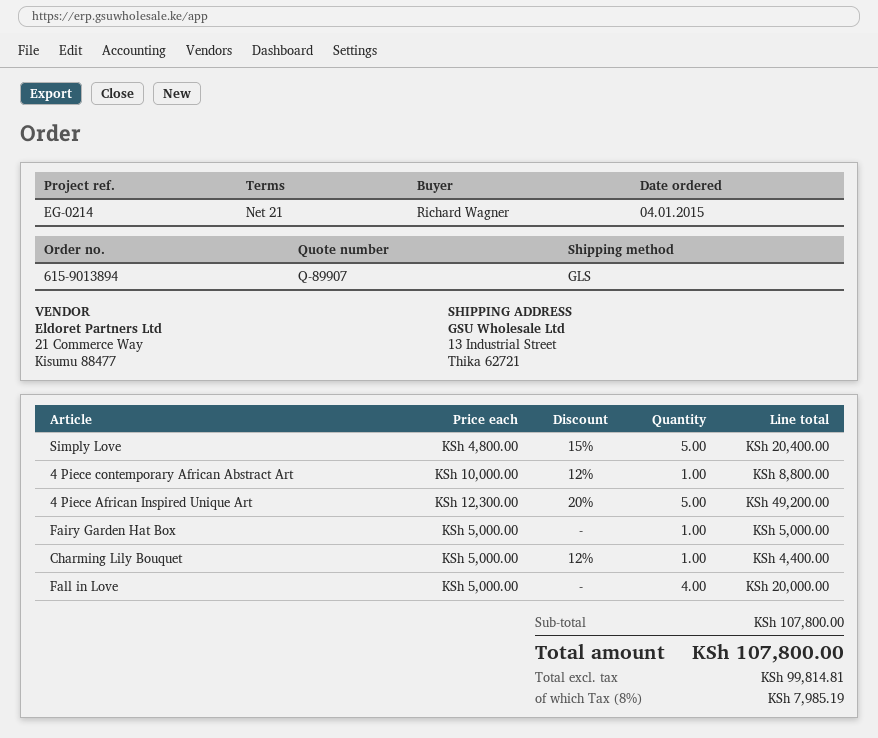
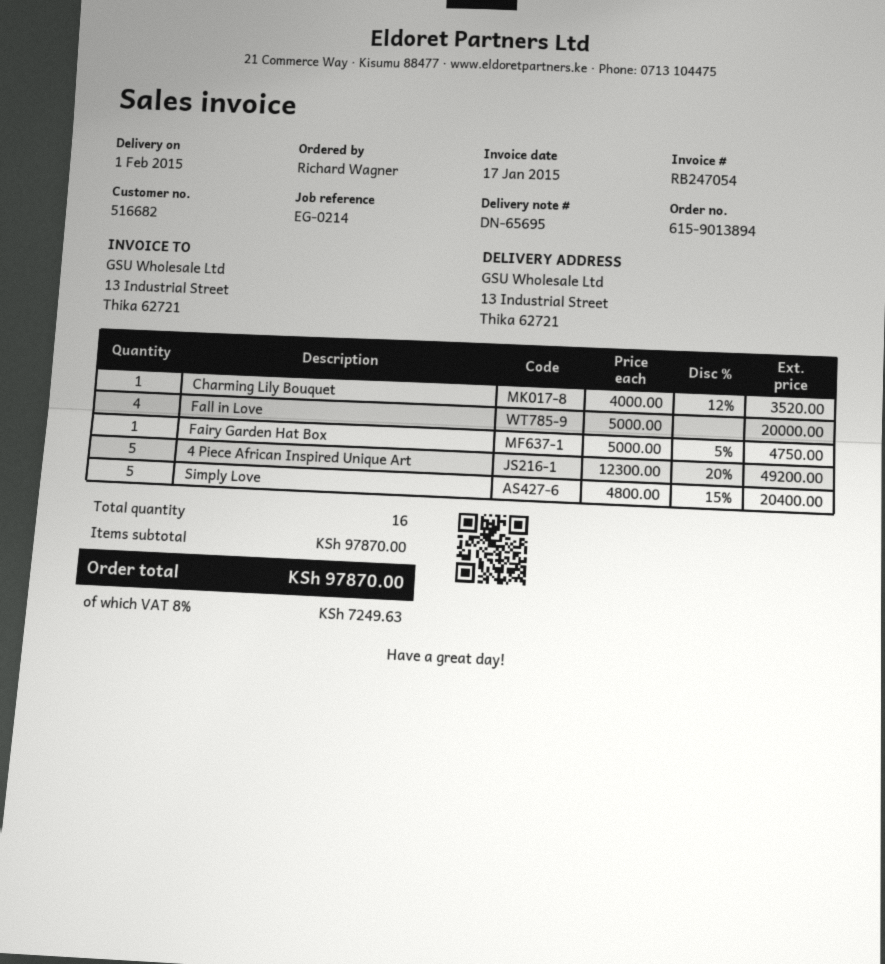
4 Piece contemporary African Abstract Art: 1 x 10000.00 - 12% = 8800.00 -> none
Fairy Garden Hat Box: 1 x 5000.00 = 5000.00 -> 1 x 5000.00 - 5% = 4750.00
Charming Lily Bouquet: 1 x 5000.00 - 12% = 4400.00 -> 1 x 4000.00 - 12% = 3520.00
subtotal: 107800.00 -> 97870.00
tax: 8% = 7985.19 -> 8% = 7249.63
total: 107800.00 -> 97870.00

